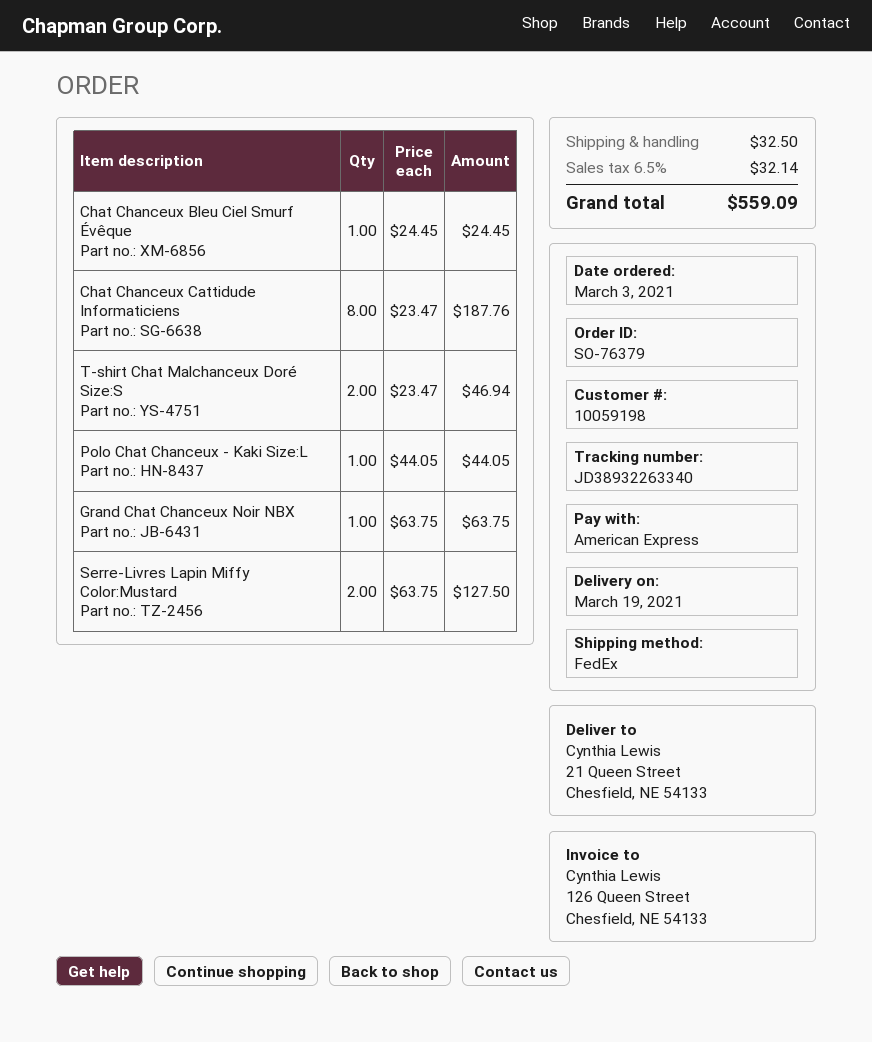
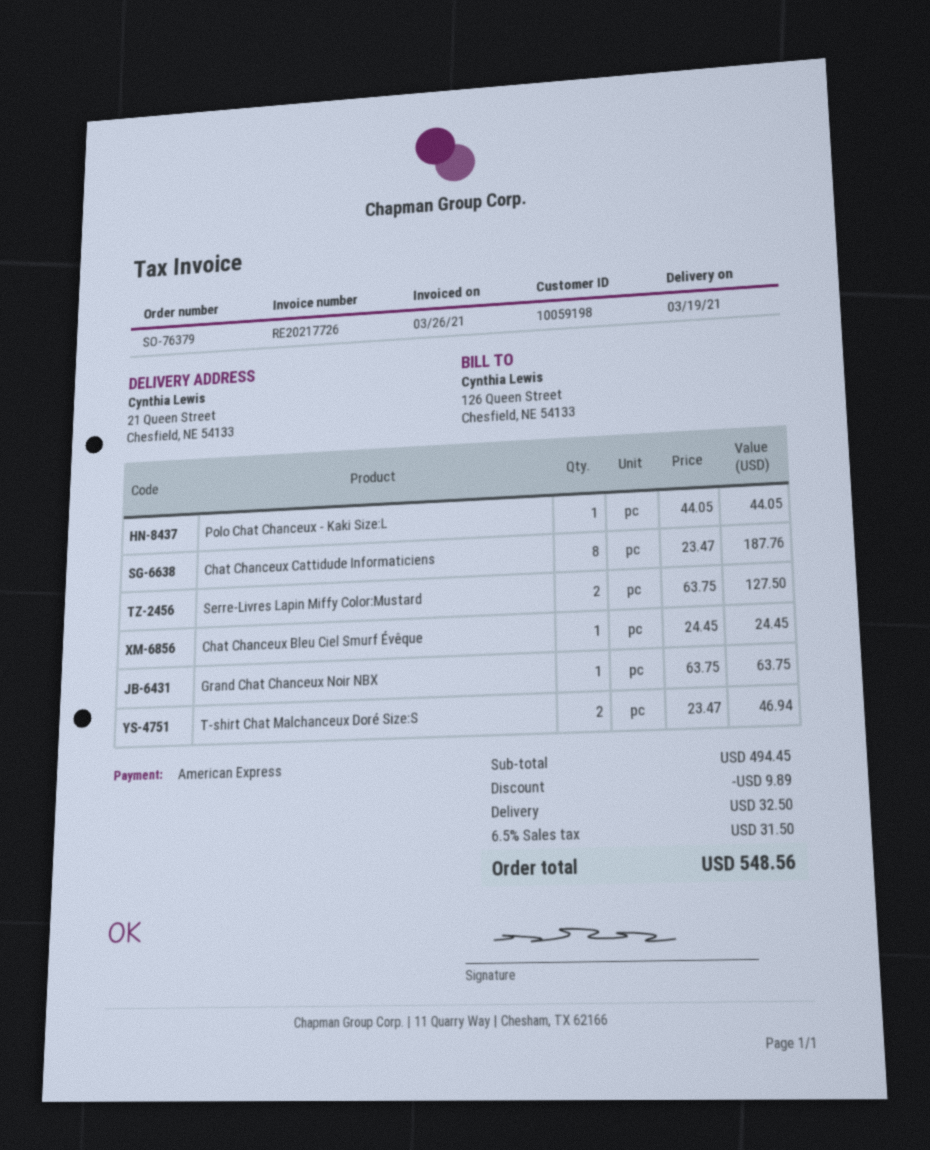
discount: none -> 9.89
tax: 6.5% = 32.14 -> 6.5% = 31.50
total: 559.09 -> 548.56

